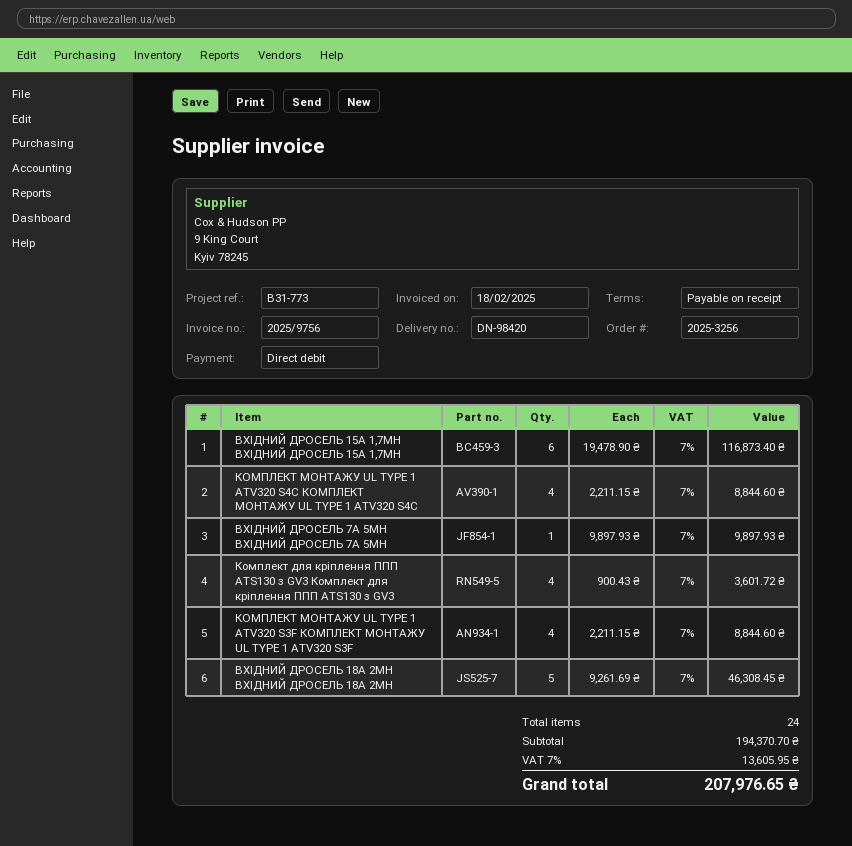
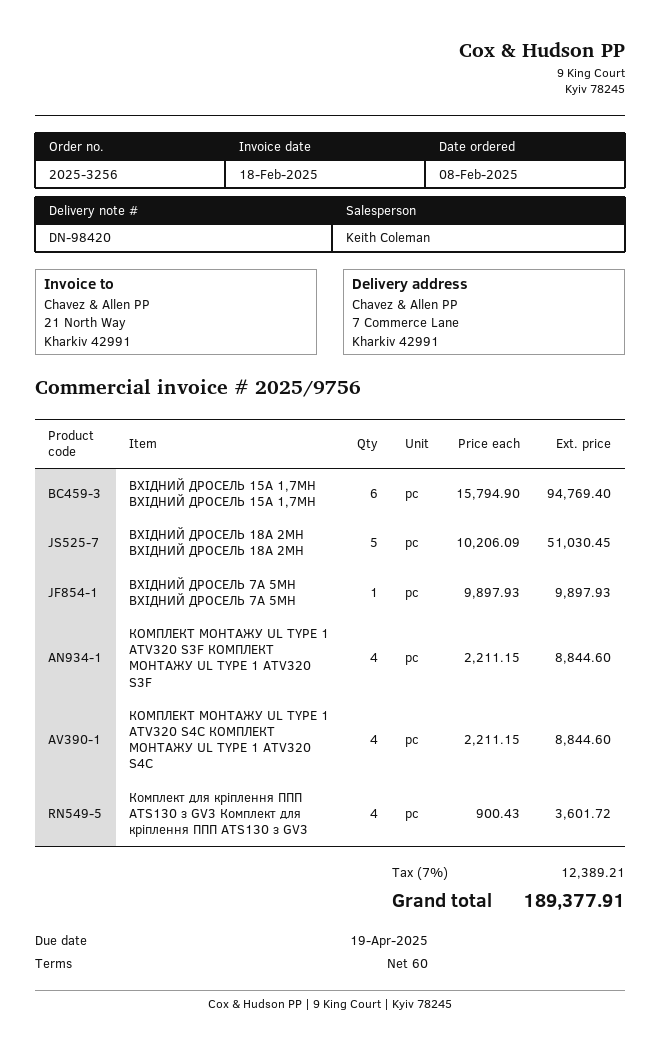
payment terms: on receipt -> 60 days
ВХІДНИЙ ДРОСЕЛЬ 15A 1,7MH ВХІДНИЙ ДРОСЕЛЬ 15A 1,7MH: 6 x 19478.90 = 116873.40 -> 6 x 15794.90 = 94769.40
ВХІДНИЙ ДРОСЕЛЬ 18A 2MH ВХІДНИЙ ДРОСЕЛЬ 18A 2MH: 5 x 9261.69 = 46308.45 -> 5 x 10206.09 = 51030.45
tax: 7% = 13605.95 -> 7% = 12389.21
total: 207976.65 -> 189377.91

